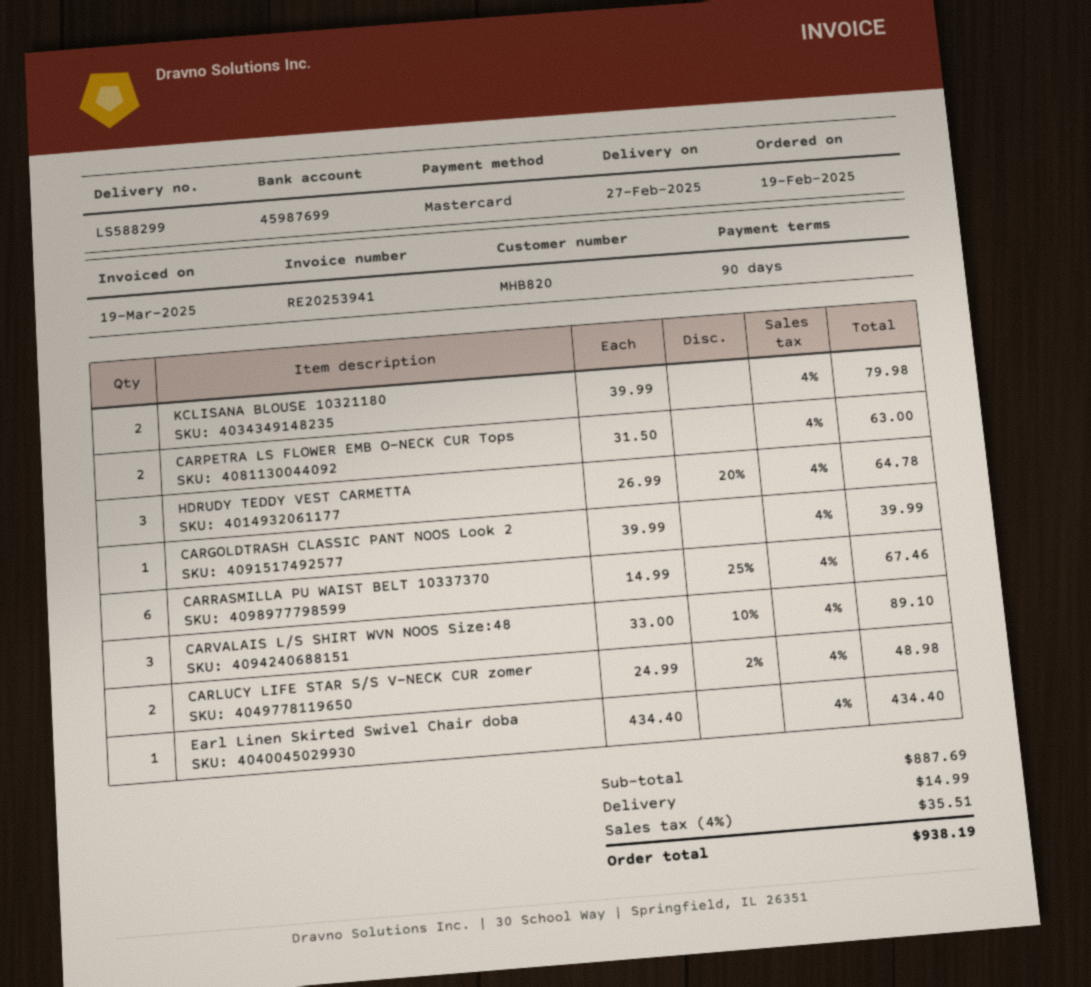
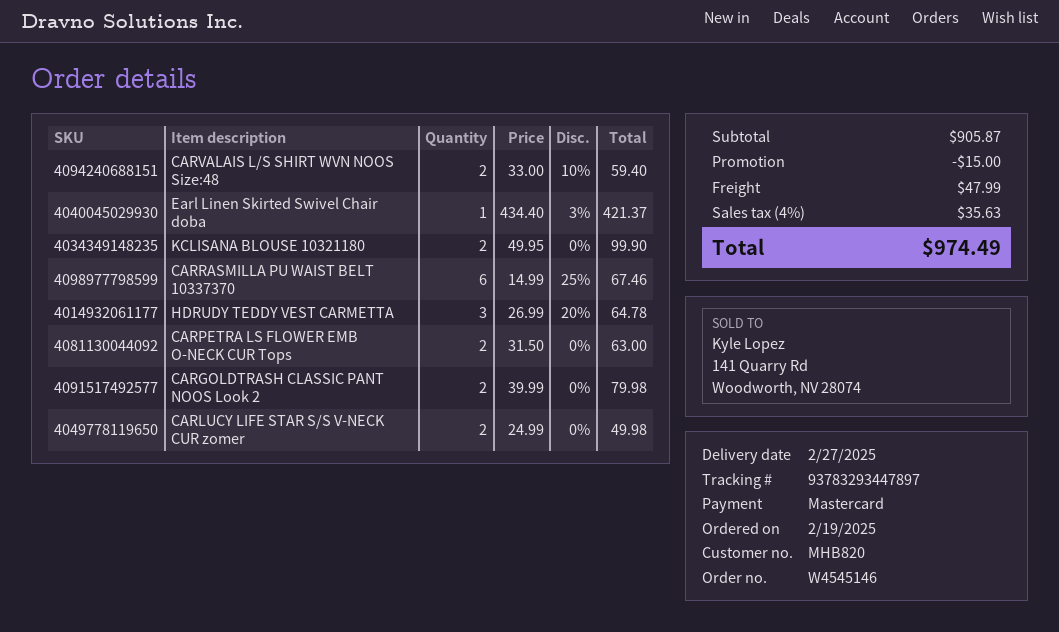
KCLISANA BLOUSE 10321180: 2 x 39.99 = 79.98 -> 2 x 49.95 = 99.90
CARGOLDTRASH CLASSIC PANT NOOS Look 2: 1 x 39.99 = 39.99 -> 2 x 39.99 = 79.98
CARVALAIS L/S SHIRT WVN NOOS Size:48: 3 x 33.00 - 10% = 89.10 -> 2 x 33.00 - 10% = 59.40
CARLUCY LIFE STAR S/S V-NECK CUR zomer: 2 x 24.99 - 2% = 48.98 -> 2 x 24.99 = 49.98
Earl Linen Skirted Swivel Chair doba: 1 x 434.40 = 434.40 -> 1 x 434.40 - 3% = 421.37
subtotal: 887.69 -> 905.87
discount: none -> 15.00
shipping: 14.99 -> 47.99
tax: 4% = 35.51 -> 4% = 35.63
total: 938.19 -> 974.49

